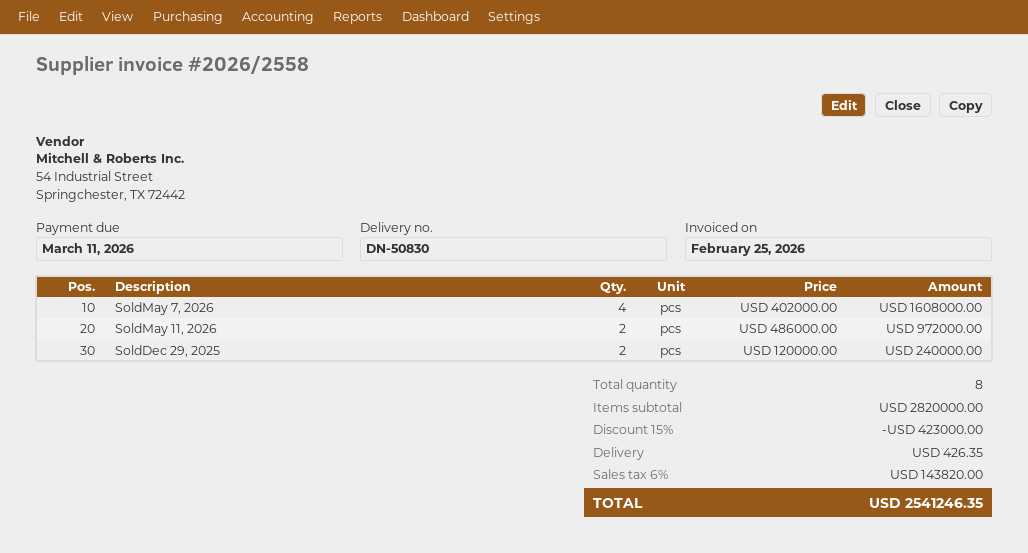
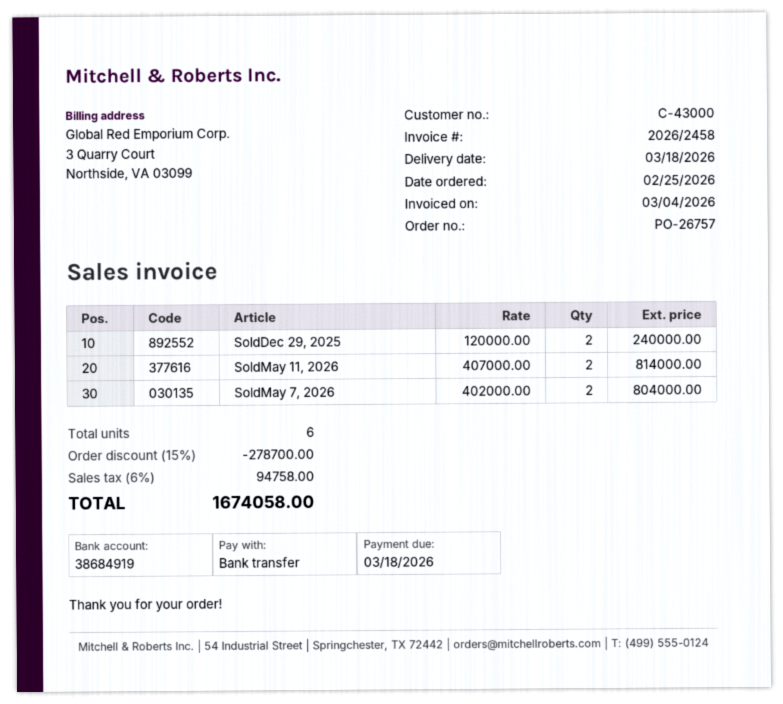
invoice number: 2026/2558 -> 2026/2458
invoice date: 2026-02-25 -> 2026-03-04
due date: 2026-03-11 -> 2026-03-18
SoldMay 7, 2026: 4 x 402000.00 = 1608000.00 -> 2 x 402000.00 = 804000.00
SoldMay 11, 2026: 2 x 486000.00 = 972000.00 -> 2 x 407000.00 = 814000.00
total quantity: 8 -> 6
discount: 15% = 423000.00 -> 15% = 278700.00
shipping: 426.35 -> none
tax: 6% = 143820.00 -> 6% = 94758.00
total: 2541246.35 -> 1674058.00

